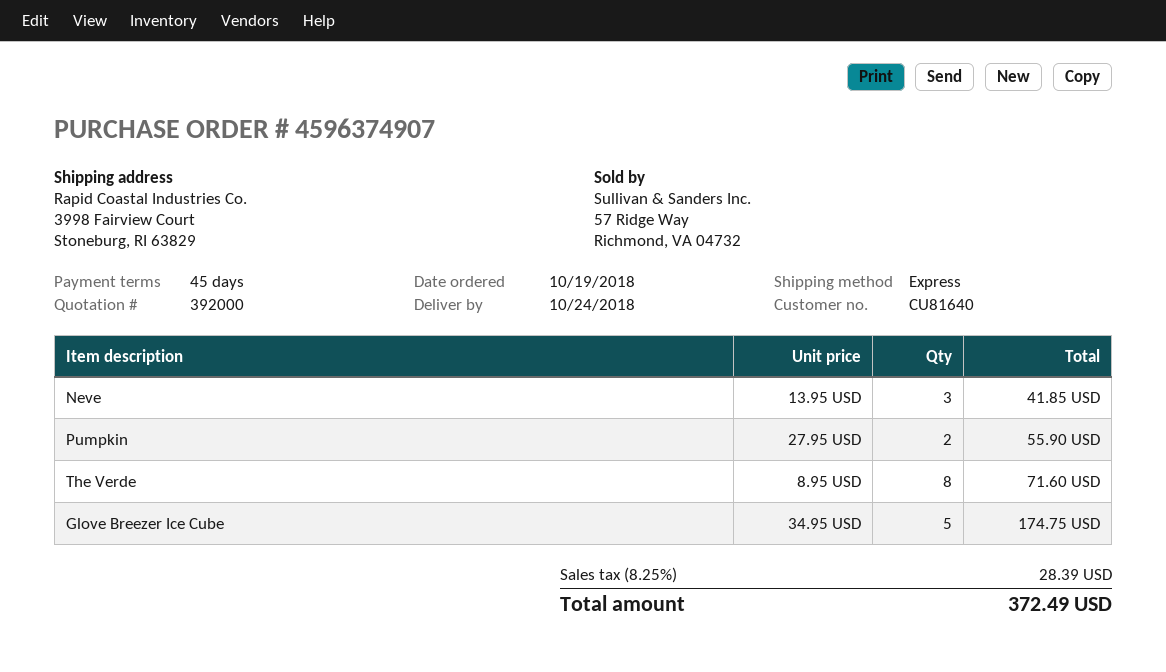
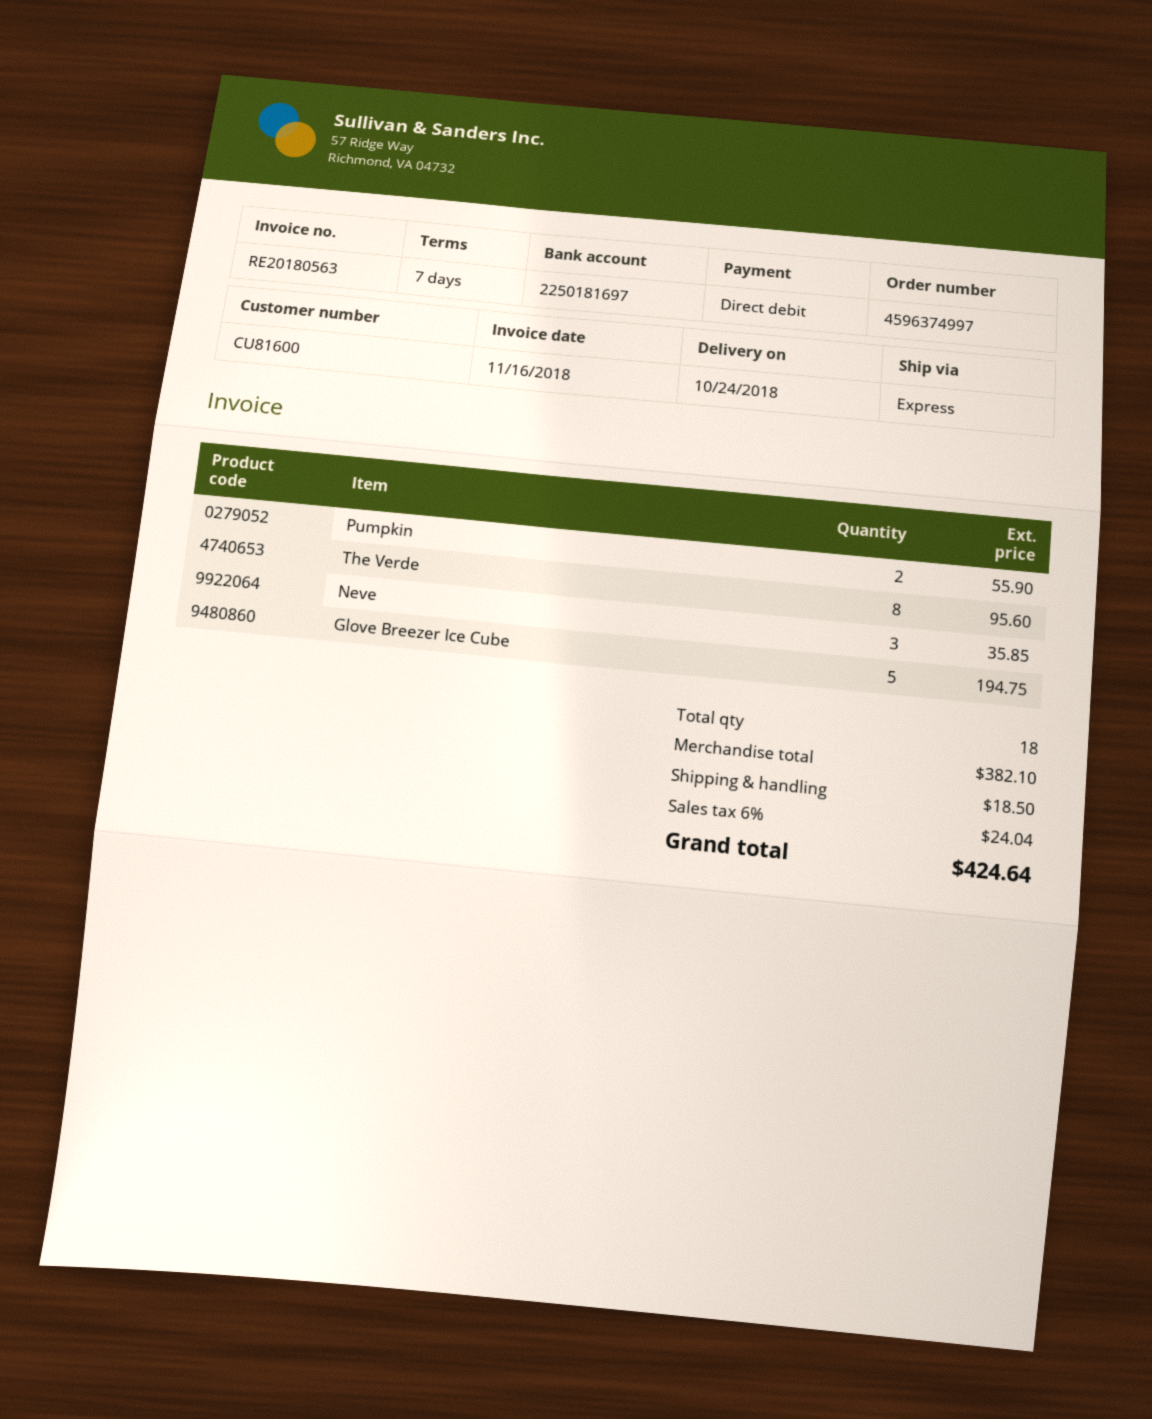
order number: 4596374907 -> 4596374997
payment terms: 45 days -> 7 days
customer number: CU81640 -> CU81600
Neve: 3 for 41.85 -> 3 for 35.85
The Verde: 8 for 71.60 -> 8 for 95.60
Glove Breezer Ice Cube: 5 for 174.75 -> 5 for 194.75
shipping: none -> 18.50
tax: 8.25% = 28.39 -> 6% = 24.04
total: 372.49 -> 424.64

